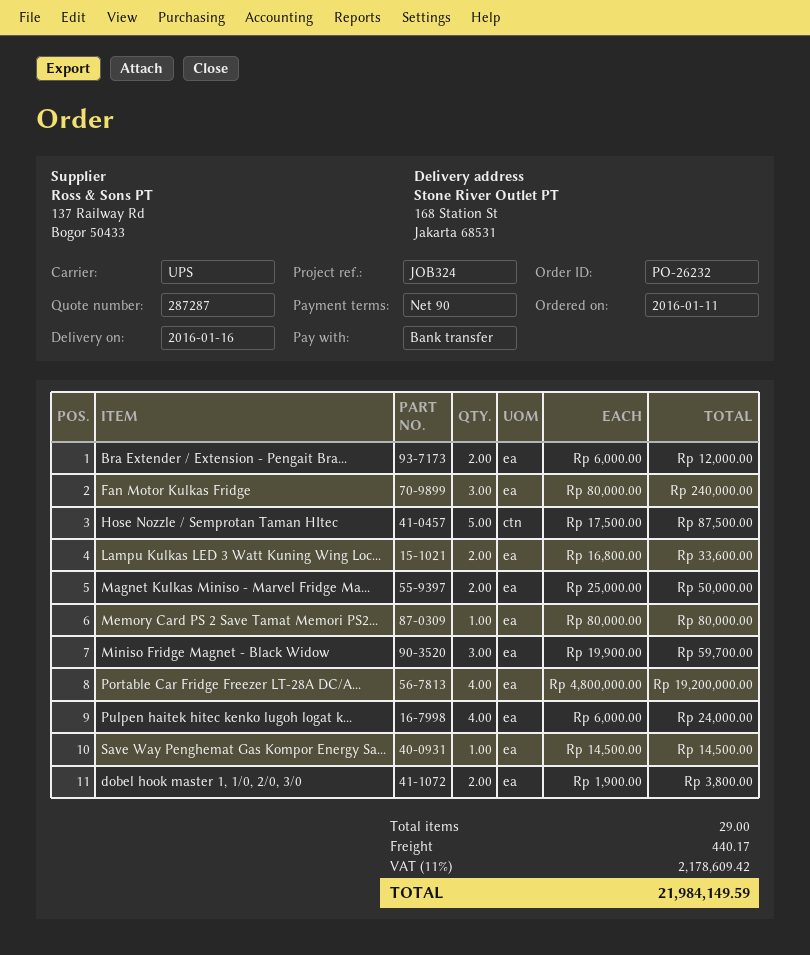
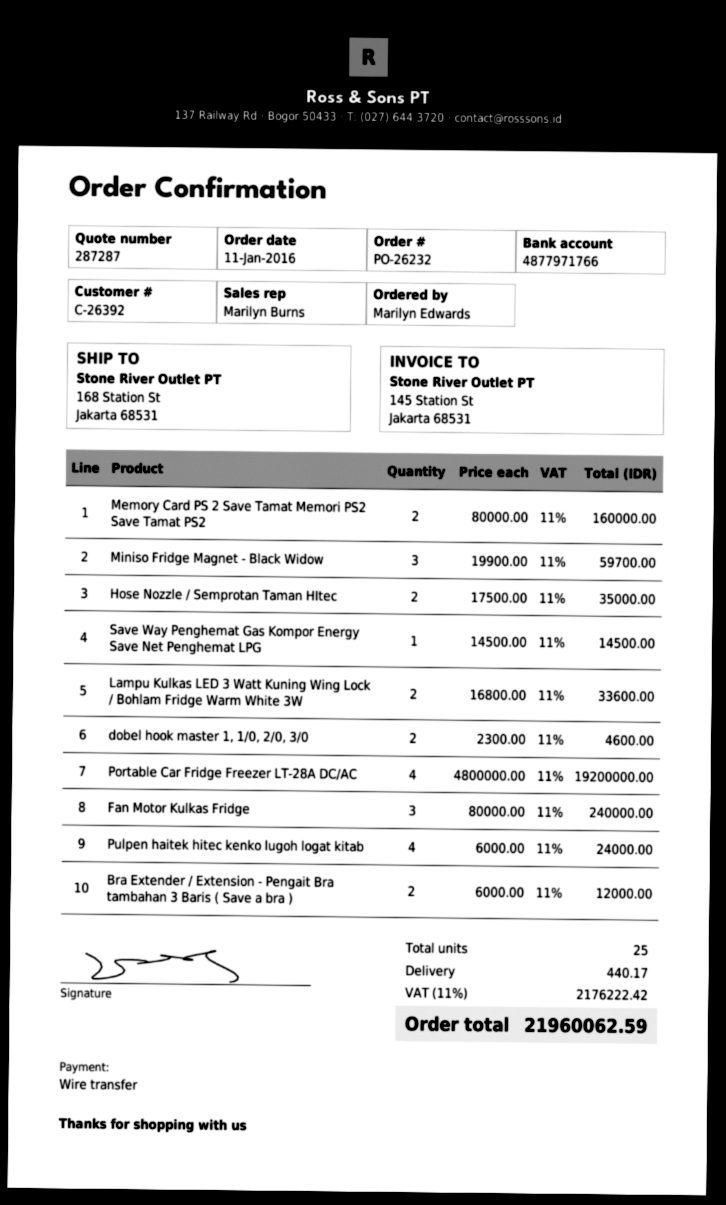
Hose Nozzle / Semprotan Taman HItec: 5 x 17500.00 = 87500.00 -> 2 x 17500.00 = 35000.00
Magnet Kulkas Miniso - Marvel Fridge Ma...: 2 x 25000.00 = 50000.00 -> none
Memory Card PS 2 Save Tamat Memori PS2...: 1 x 80000.00 = 80000.00 -> 2 x 80000.00 = 160000.00
dobel hook master 1, 1/0, 2/0, 3/0: 2 x 1900.00 = 3800.00 -> 2 x 2300.00 = 4600.00
total quantity: 29 -> 25
tax: 11% = 2178609.42 -> 11% = 2176222.42
total: 21984149.59 -> 21960062.59

